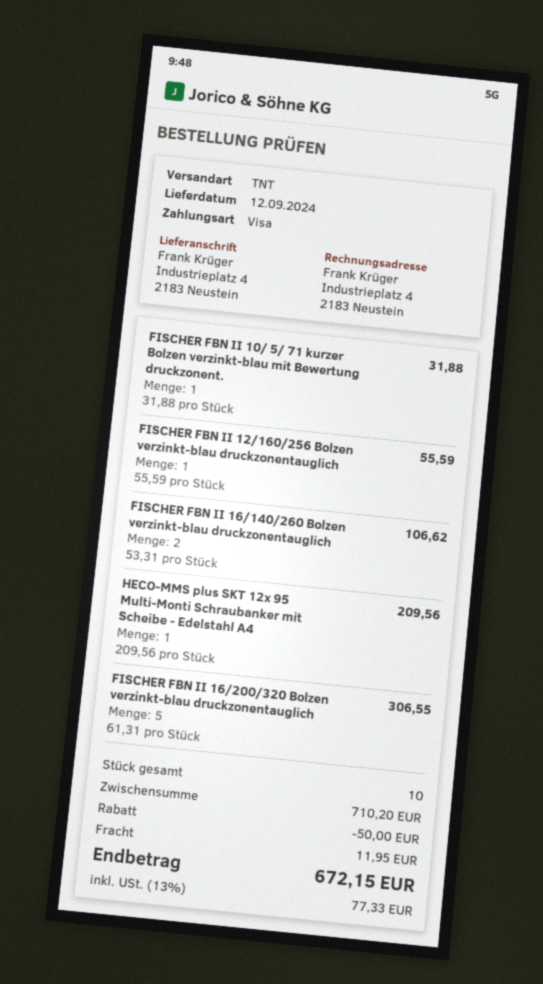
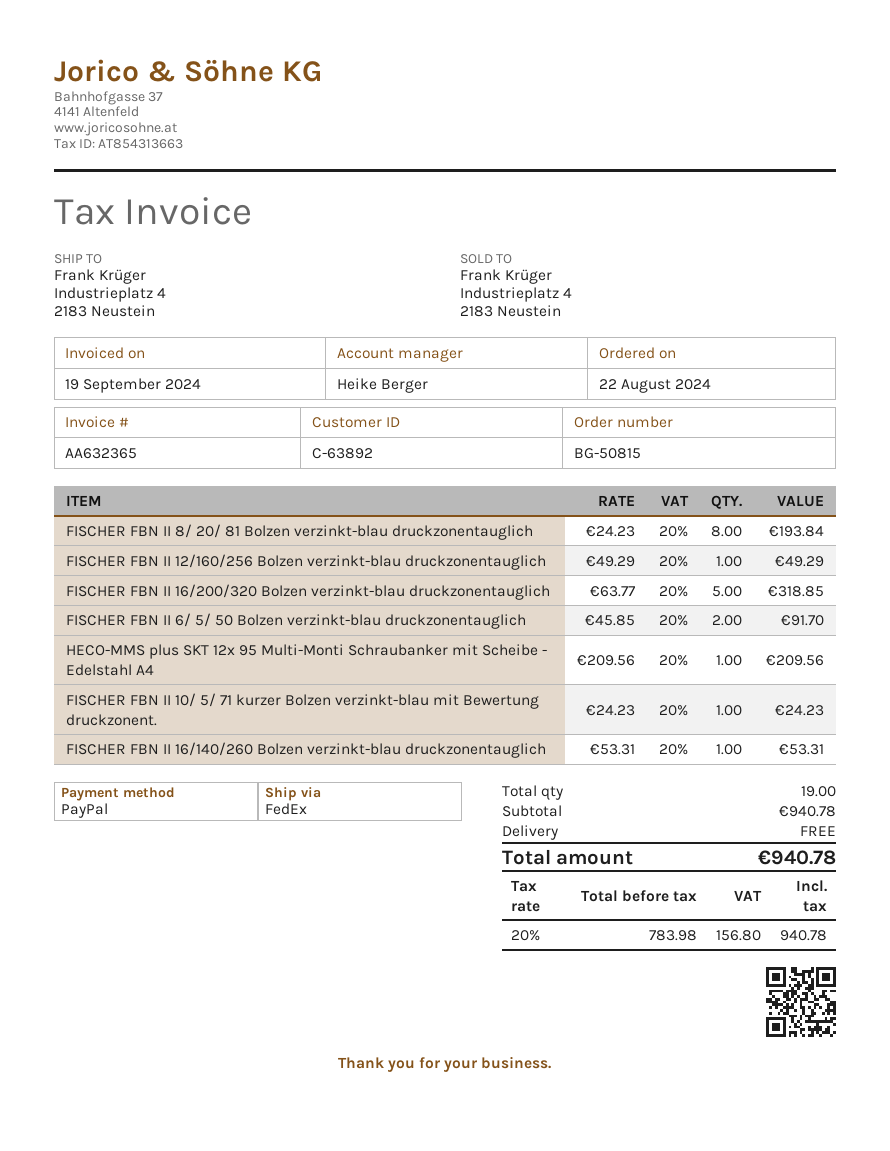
payment method: Visa -> PayPal
shipping method: TNT -> FedEx
FISCHER FBN II 10/ 5/ 71 kurzer Bolzen verzinkt-blau mit Bewertung druckzonent.: 1 x 31.88 = 31.88 -> 1 x 24.23 = 24.23
FISCHER FBN II 12/160/256 Bolzen verzinkt-blau druckzonentauglich: 1 x 55.59 = 55.59 -> 1 x 49.29 = 49.29
FISCHER FBN II 16/140/260 Bolzen verzinkt-blau druckzonentauglich: 2 x 53.31 = 106.62 -> 1 x 53.31 = 53.31
FISCHER FBN II 16/200/320 Bolzen verzinkt-blau druckzonentauglich: 5 x 61.31 = 306.55 -> 5 x 63.77 = 318.85
FISCHER FBN II 8/ 20/ 81 Bolzen verzinkt-blau druckzonentauglich: none -> 8 x 24.23 = 193.84
FISCHER FBN II 6/ 5/ 50 Bolzen verzinkt-blau druckzonentauglich: none -> 2 x 45.85 = 91.70
total quantity: 10 -> 19
subtotal: 710.20 -> 940.78
discount: 50.00 -> none
shipping: 11.95 -> 0.00
tax: 13% = 77.33 -> 20% = 156.80
total: 672.15 -> 940.78

